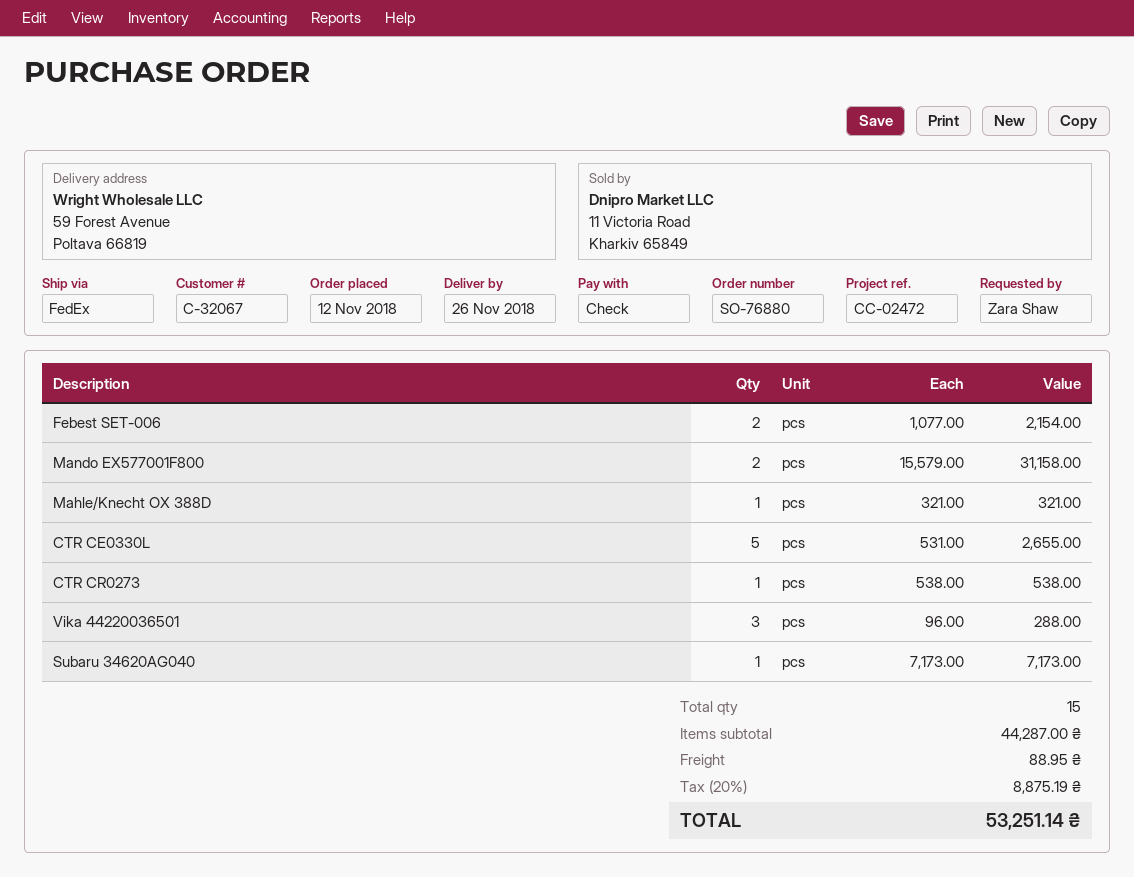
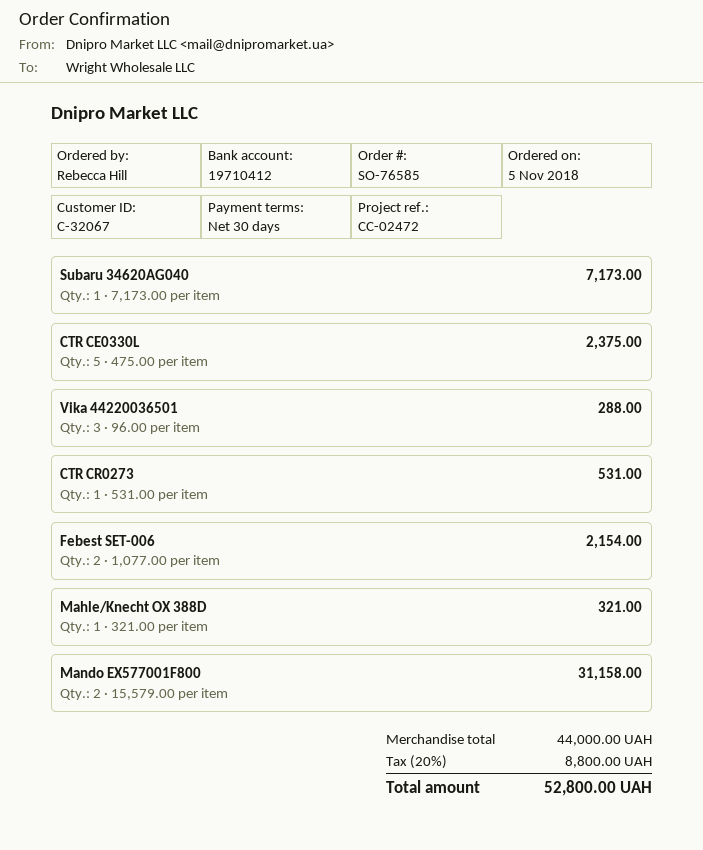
order number: SO-76880 -> SO-76585
order date: 2018-11-12 -> 2018-11-05
ordered by: Zara Shaw -> Rebecca Hill
CTR CE0330L: 5 x 531.00 = 2655.00 -> 5 x 475.00 = 2375.00
CTR CR0273: 1 x 538.00 = 538.00 -> 1 x 531.00 = 531.00
subtotal: 44287.00 -> 44000.00
shipping: 88.95 -> none
tax: 20% = 8875.19 -> 20% = 8800.00
total: 53251.14 -> 52800.00

